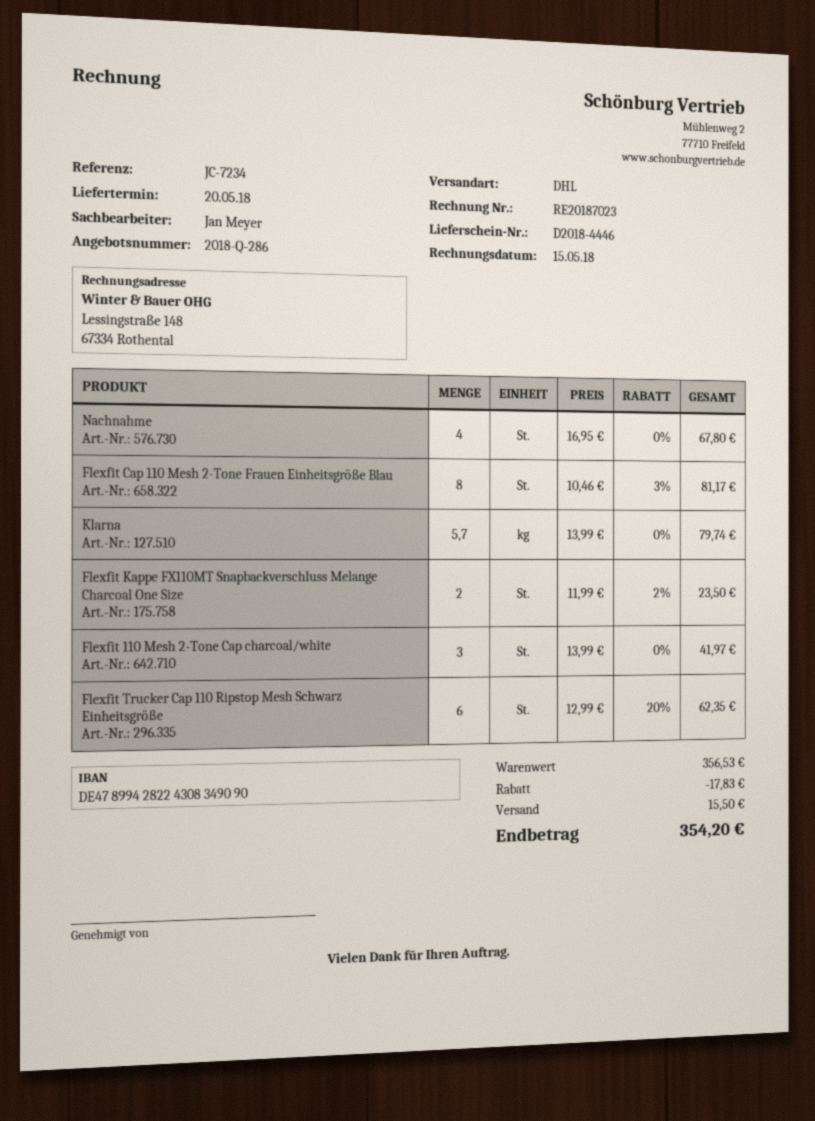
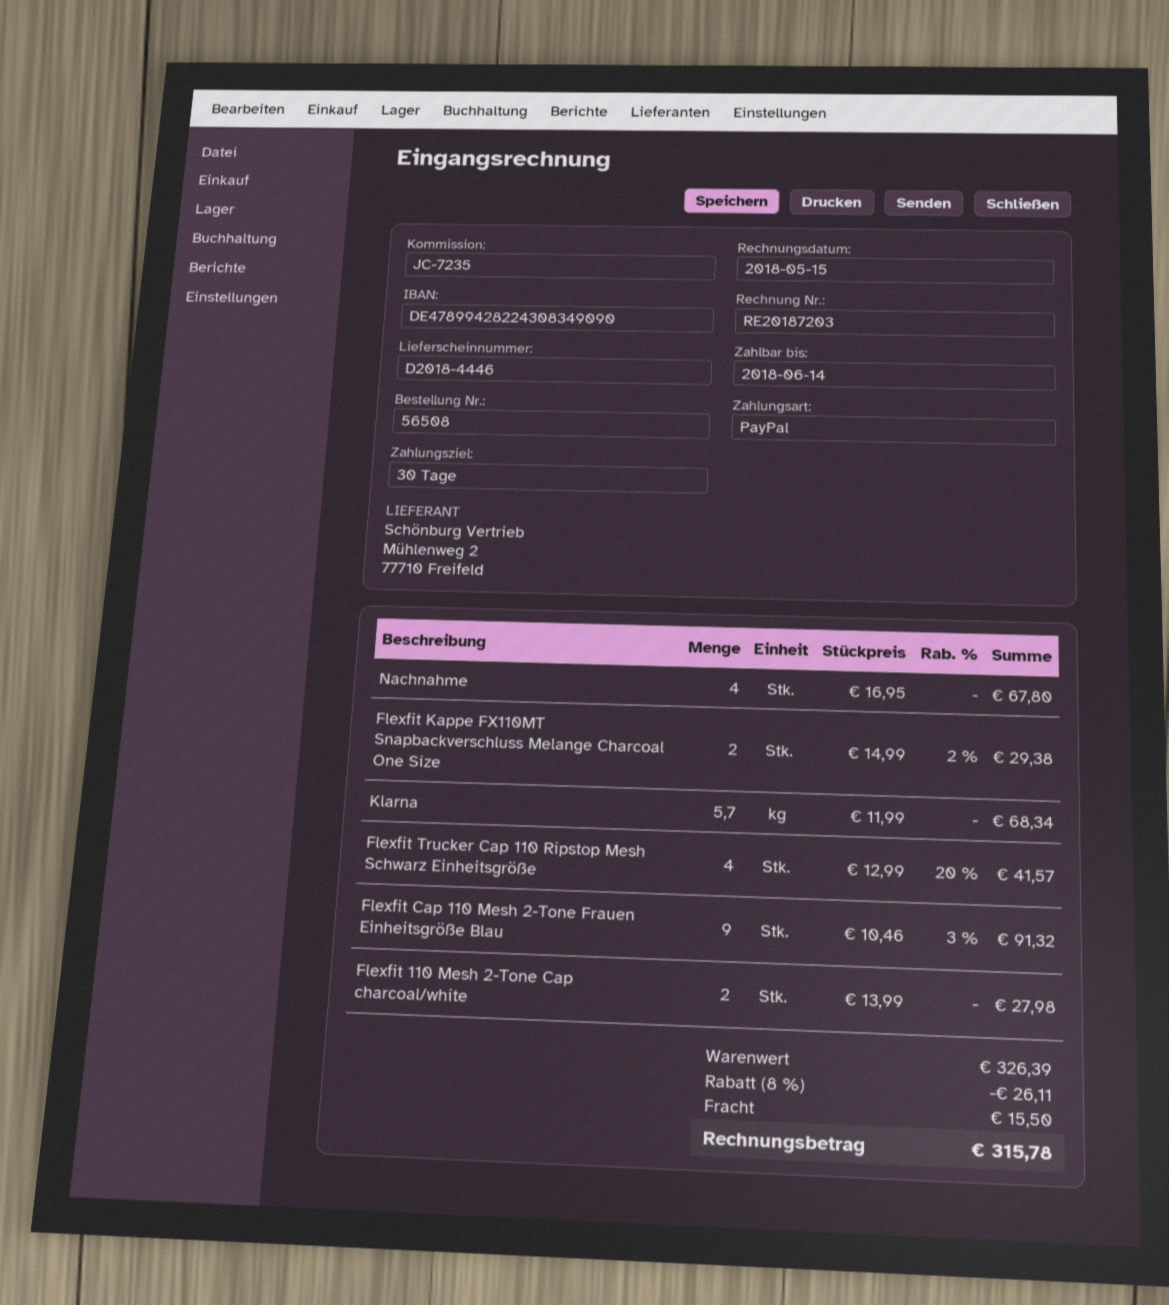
invoice number: RE20187023 -> RE20187203
reference: JC-7234 -> JC-7235
Flexfit Cap 110 Mesh 2-Tone Frauen Einheitsgröße Blau: 8 x 10.46 - 3% = 81.17 -> 9 x 10.46 - 3% = 91.32
Klarna: 5.7 x 13.99 = 79.74 -> 5.7 x 11.99 = 68.34
Flexfit Kappe FX110MT Snapbackverschluss Melange Charcoal One Size: 2 x 11.99 - 2% = 23.50 -> 2 x 14.99 - 2% = 29.38
Flexfit 110 Mesh 2-Tone Cap charcoal/white: 3 x 13.99 = 41.97 -> 2 x 13.99 = 27.98
Flexfit Trucker Cap 110 Ripstop Mesh Schwarz Einheitsgröße: 6 x 12.99 - 20% = 62.35 -> 4 x 12.99 - 20% = 41.57
subtotal: 356.53 -> 326.39
discount: 17.83 -> 26.11
total: 354.20 -> 315.78

